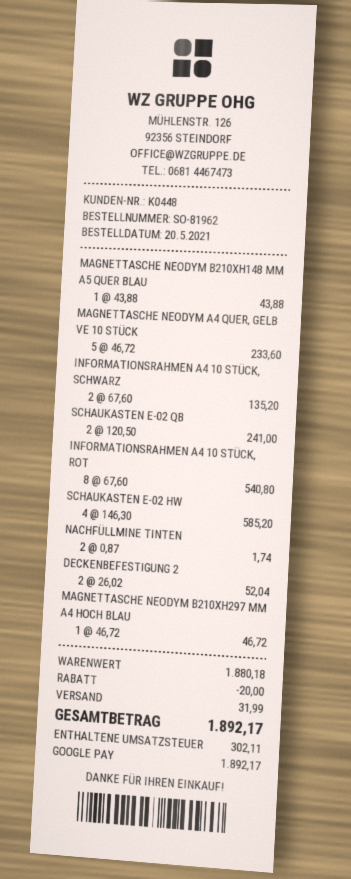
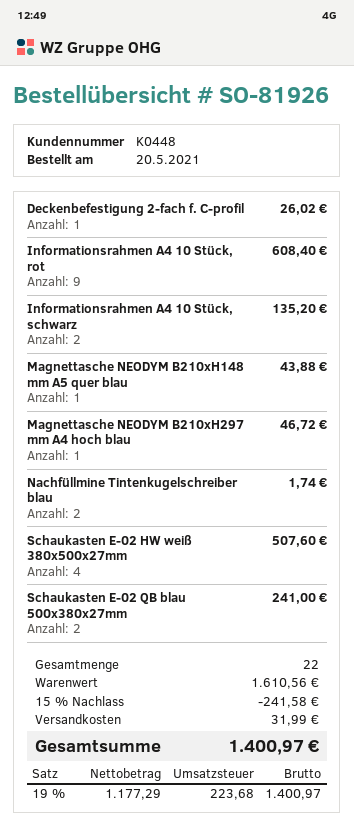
order number: SO-81962 -> SO-81926
MAGNETTASCHE NEODYM A4 QUER, GELB VE 10 STÜCK: 5 for 233.60 -> none
INFORMATIONSRAHMEN A4 10 STÜCK, ROT: 8 for 540.80 -> 9 for 608.40
SCHAUKASTEN E-02 HW: 4 for 585.20 -> 4 for 507.60
DECKENBEFESTIGUNG 2: 2 for 52.04 -> 1 for 26.02
subtotal: 1880.18 -> 1610.56
discount: 20.00 -> 241.58
tax: 302.11 -> 223.68
total: 1892.17 -> 1400.97

